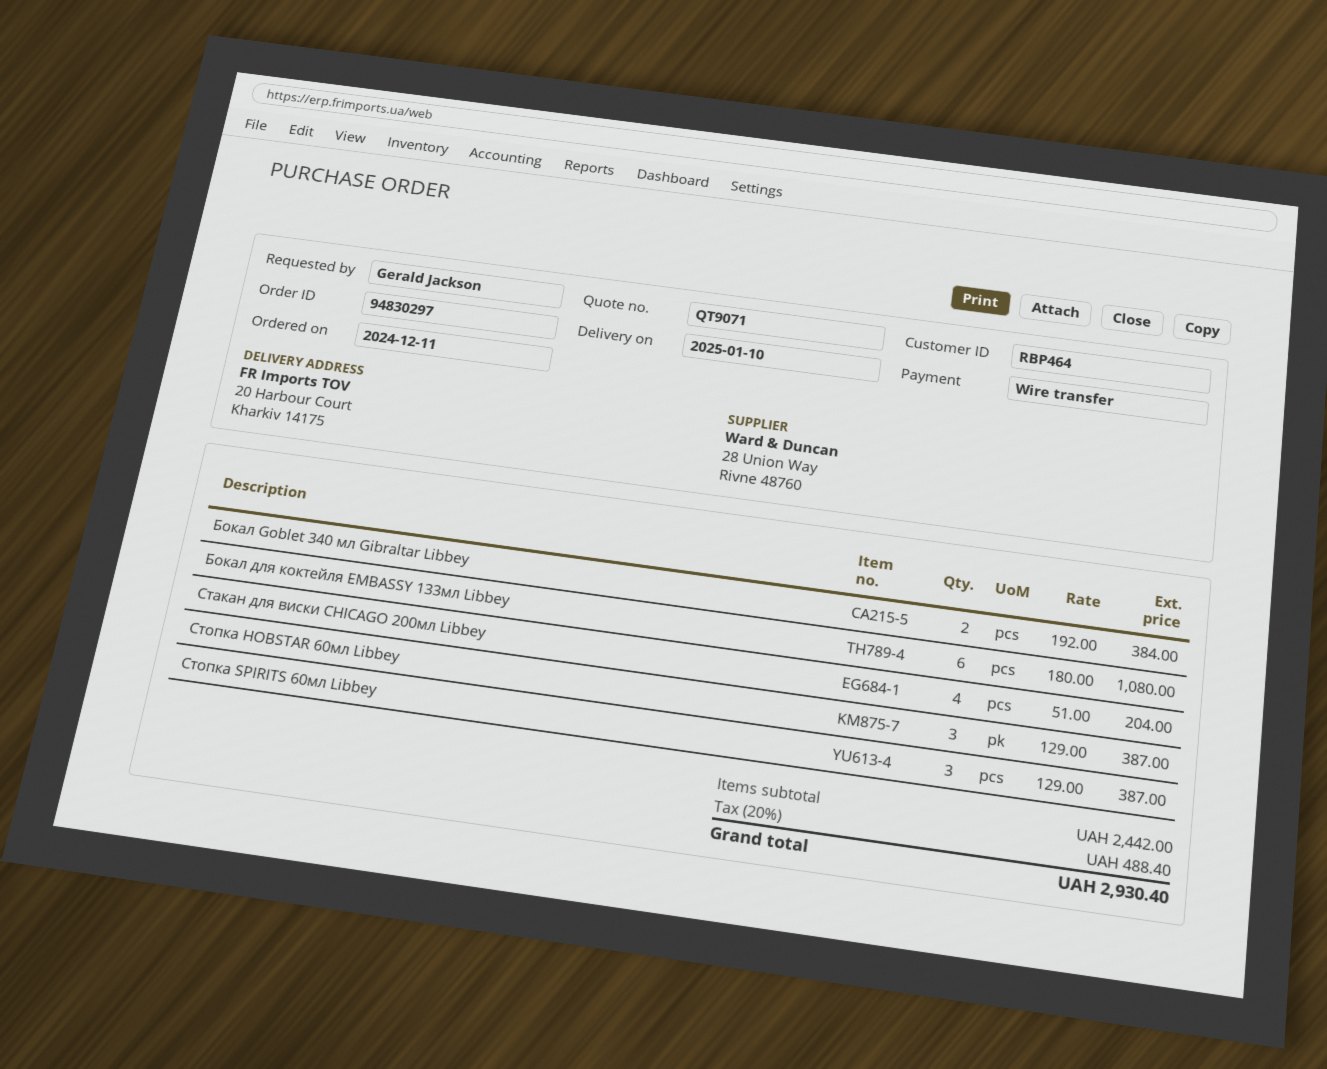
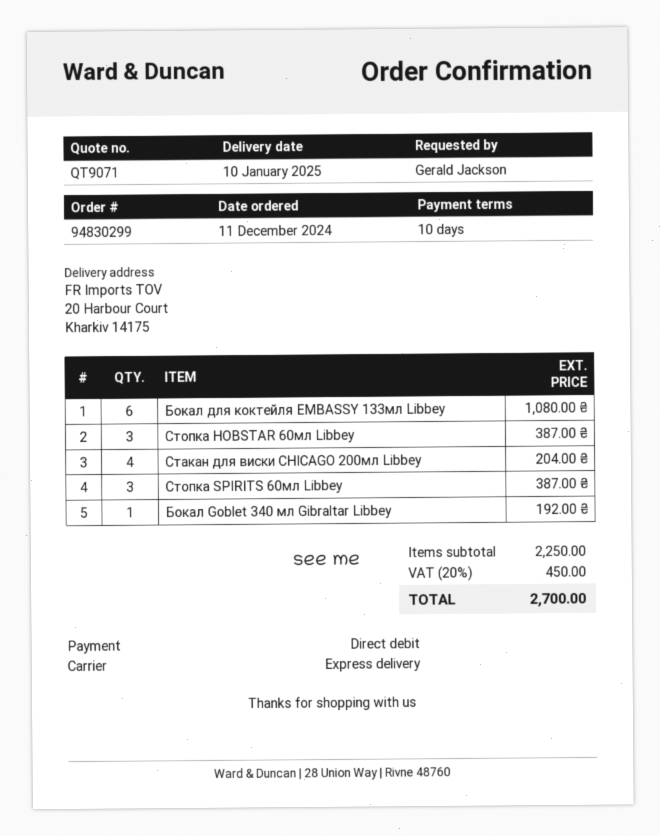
order number: 94830297 -> 94830299
payment method: bank transfer -> direct debit
Бокал Goblet 340 мл Gibraltar Libbey: 2 for 384.00 -> 1 for 192.00
subtotal: 2442.00 -> 2250.00
tax: 20% = 488.40 -> 20% = 450.00
total: 2930.40 -> 2700.00

